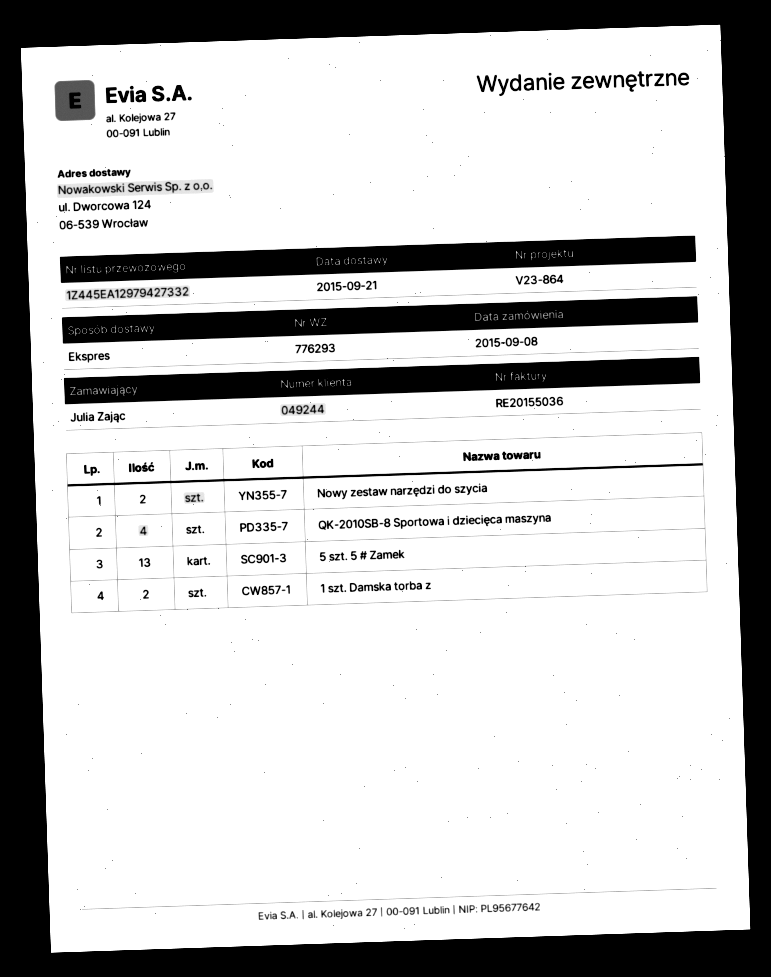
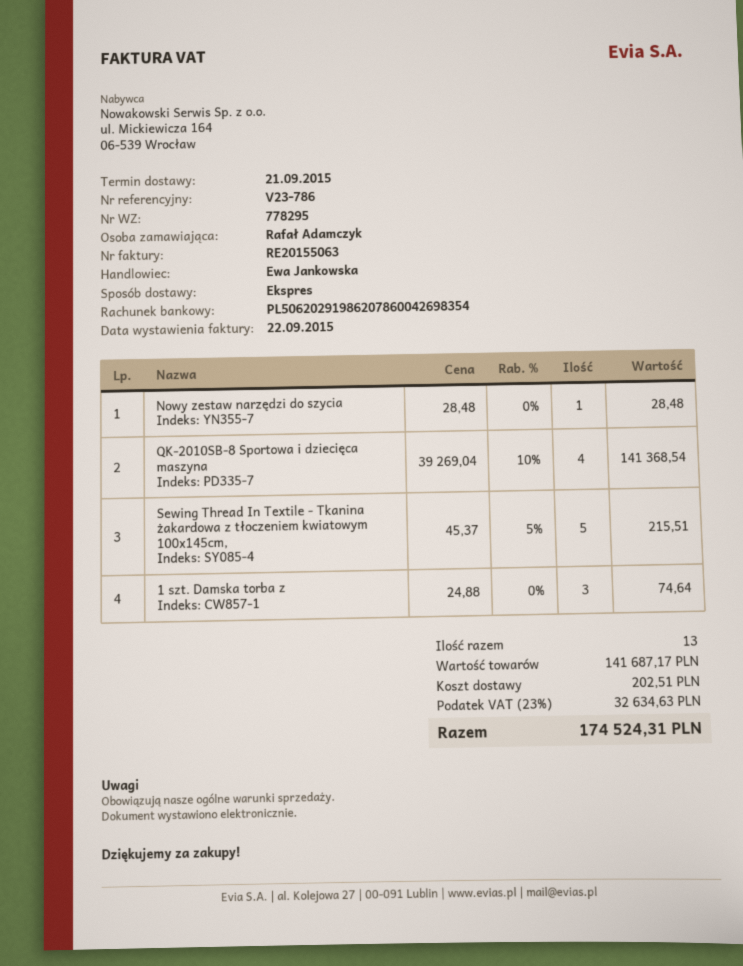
delivery note number: 776293 -> 778295
invoice number: RE20155036 -> RE20155063
reference: V23-864 -> V23-786
ordered by: Julia Zając -> Rafał Adamczyk
Nowy zestaw narzędzi do szycia: 2 -> 1
5 szt. 5 # Zamek: 13 -> none
1 szt. Damska torba z: 2 -> 3
Sewing Thread In Textile - Tkanina żakardowa z tłoczeniem kwiatowym 100x145cm,: none -> 5

